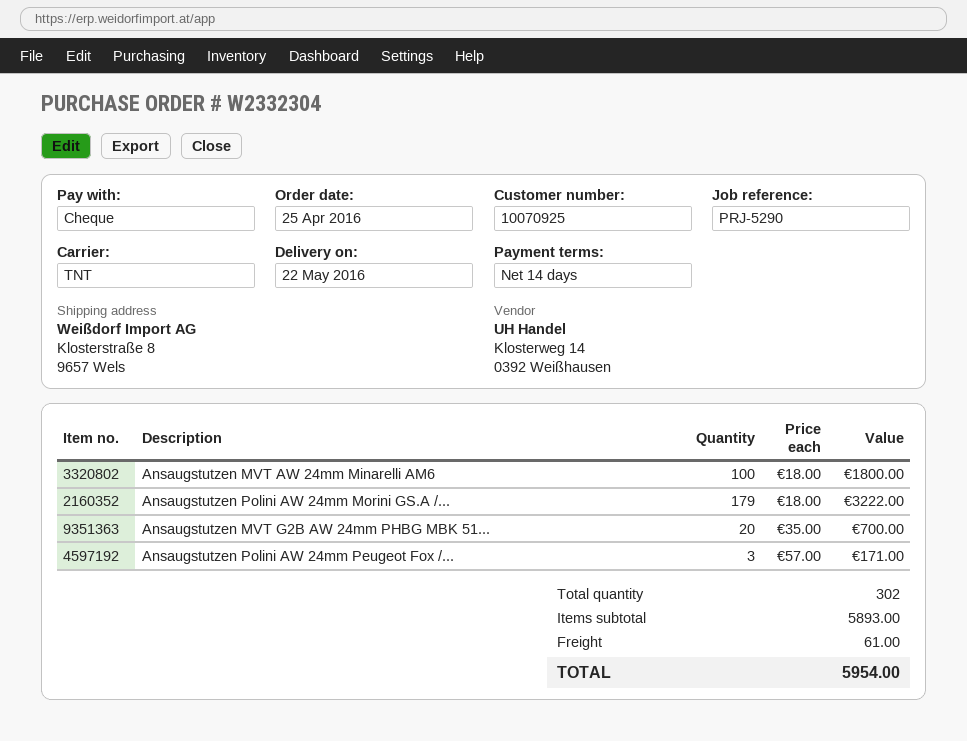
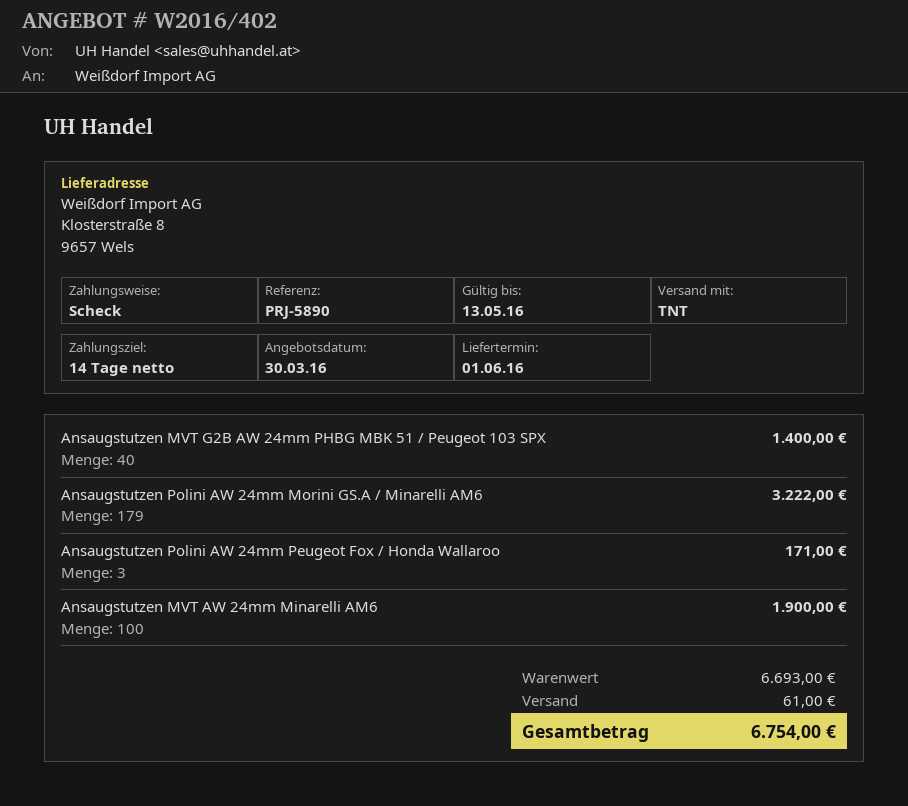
delivery date: 2016-05-22 -> 2016-06-01
reference: PRJ-5290 -> PRJ-5890
Ansaugstutzen MVT AW 24mm Minarelli AM6: 100 for 1800.00 -> 100 for 1900.00
Ansaugstutzen MVT G2B AW 24mm PHBG MBK 51...: 20 for 700.00 -> 40 for 1400.00
subtotal: 5893.00 -> 6693.00
total: 5954.00 -> 6754.00

